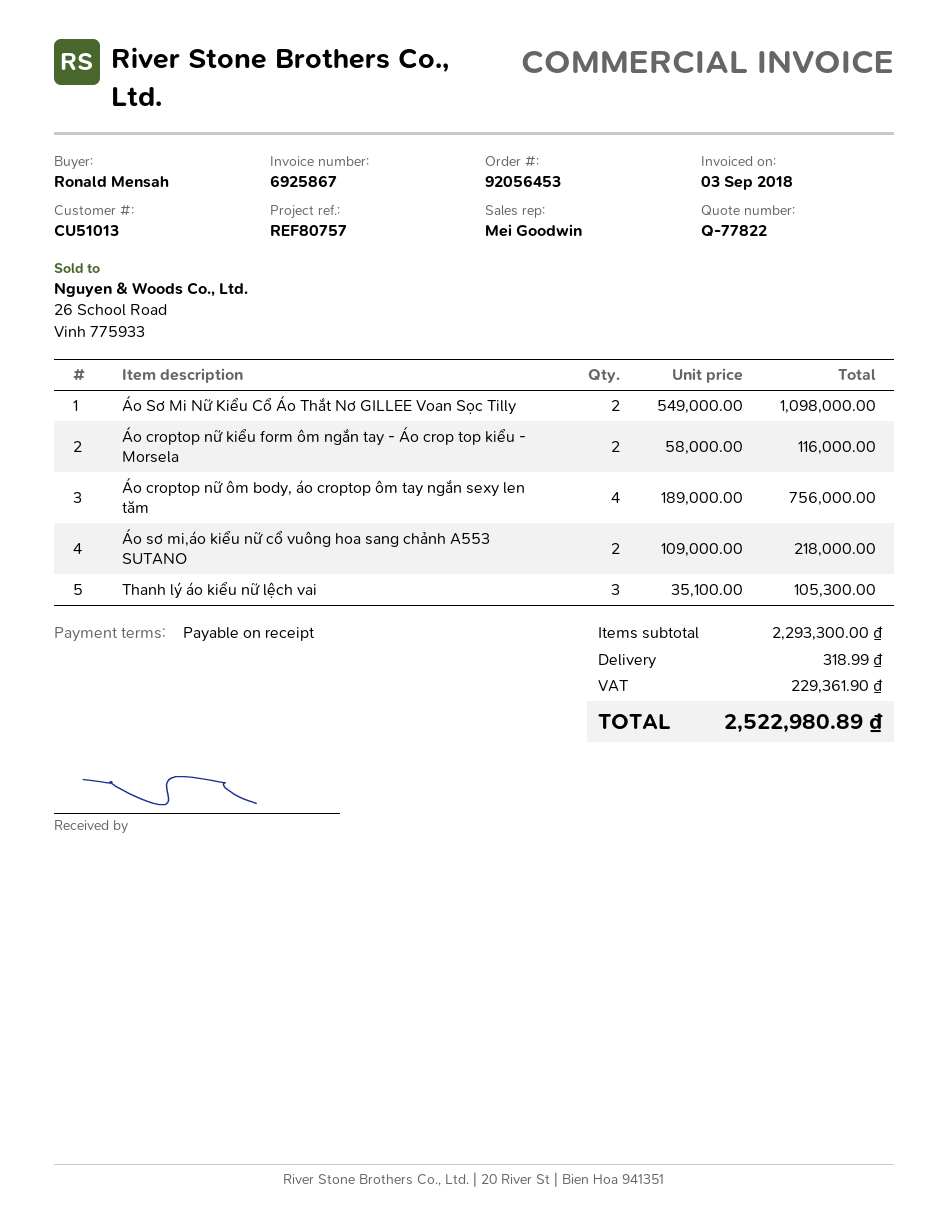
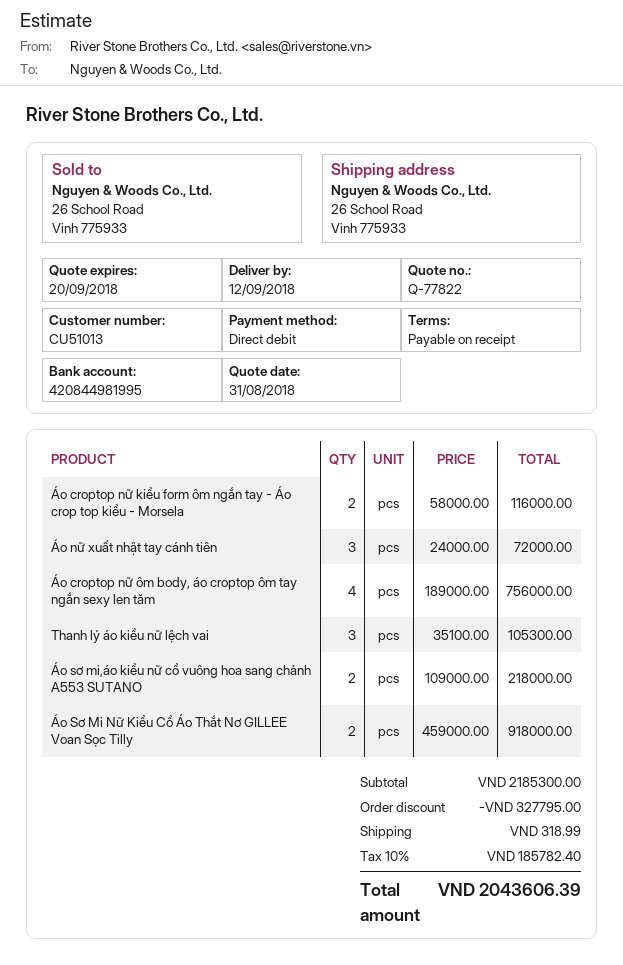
Áo Sơ Mi Nữ Kiểu Cổ Áo Thắt Nơ GILLEE Voan Sọc Tilly: 2 x 549000.00 = 1098000.00 -> 2 x 459000.00 = 918000.00
Áo nữ xuất nhật tay cánh tiên: none -> 3 x 24000.00 = 72000.00
subtotal: 2293300.00 -> 2185300.00
discount: none -> 327795.00
tax: 229361.90 -> 185782.40
total: 2522980.89 -> 2043606.39

